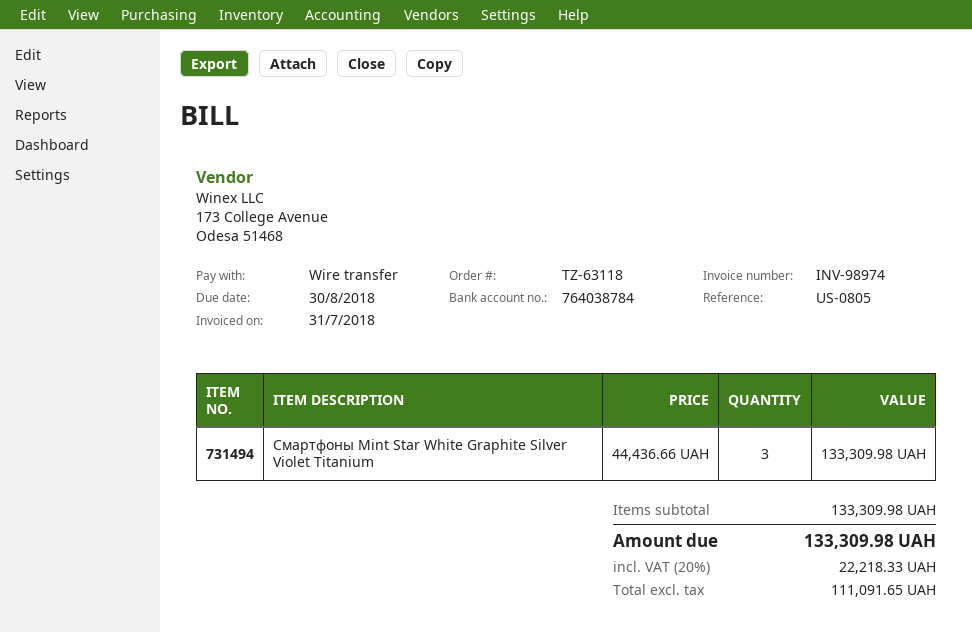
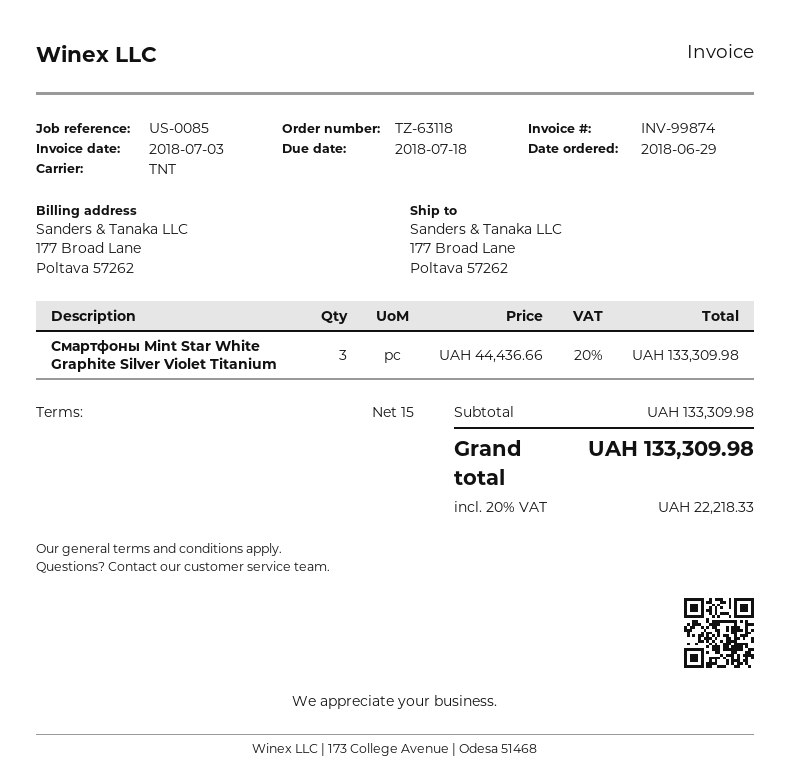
invoice number: INV-98974 -> INV-99874
invoice date: 2018-07-31 -> 2018-07-03
due date: 2018-08-30 -> 2018-07-18
reference: US-0805 -> US-0085

